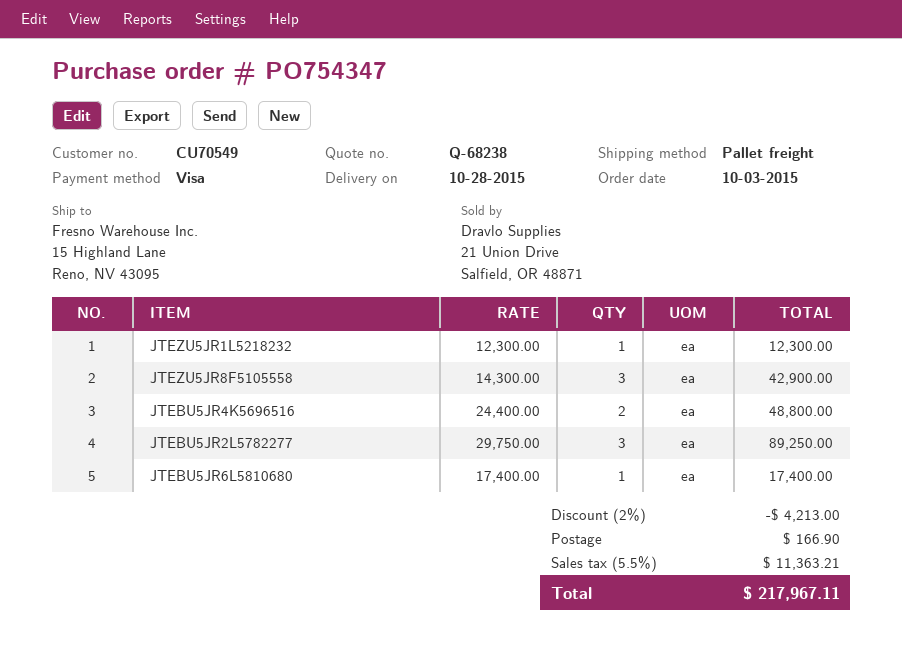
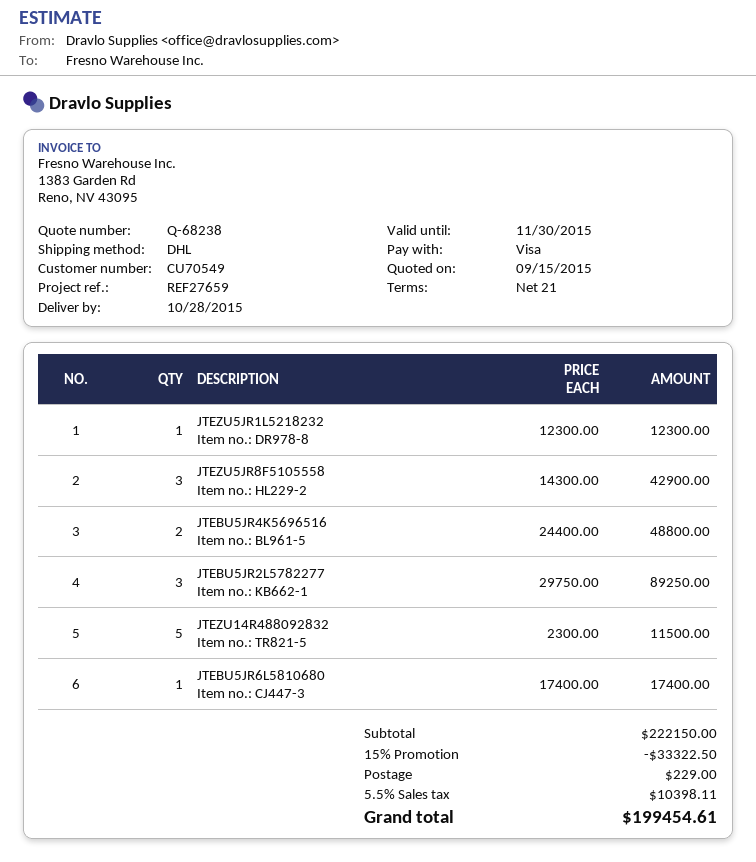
shipping method: pallet freight -> DHL
JTEZU14R488092832: none -> 5 x 2300.00 = 11500.00
discount: 2% = 4213.00 -> 15% = 33322.50
shipping: 166.90 -> 229.00
tax: 5.5% = 11363.21 -> 5.5% = 10398.11
total: 217967.11 -> 199454.61

